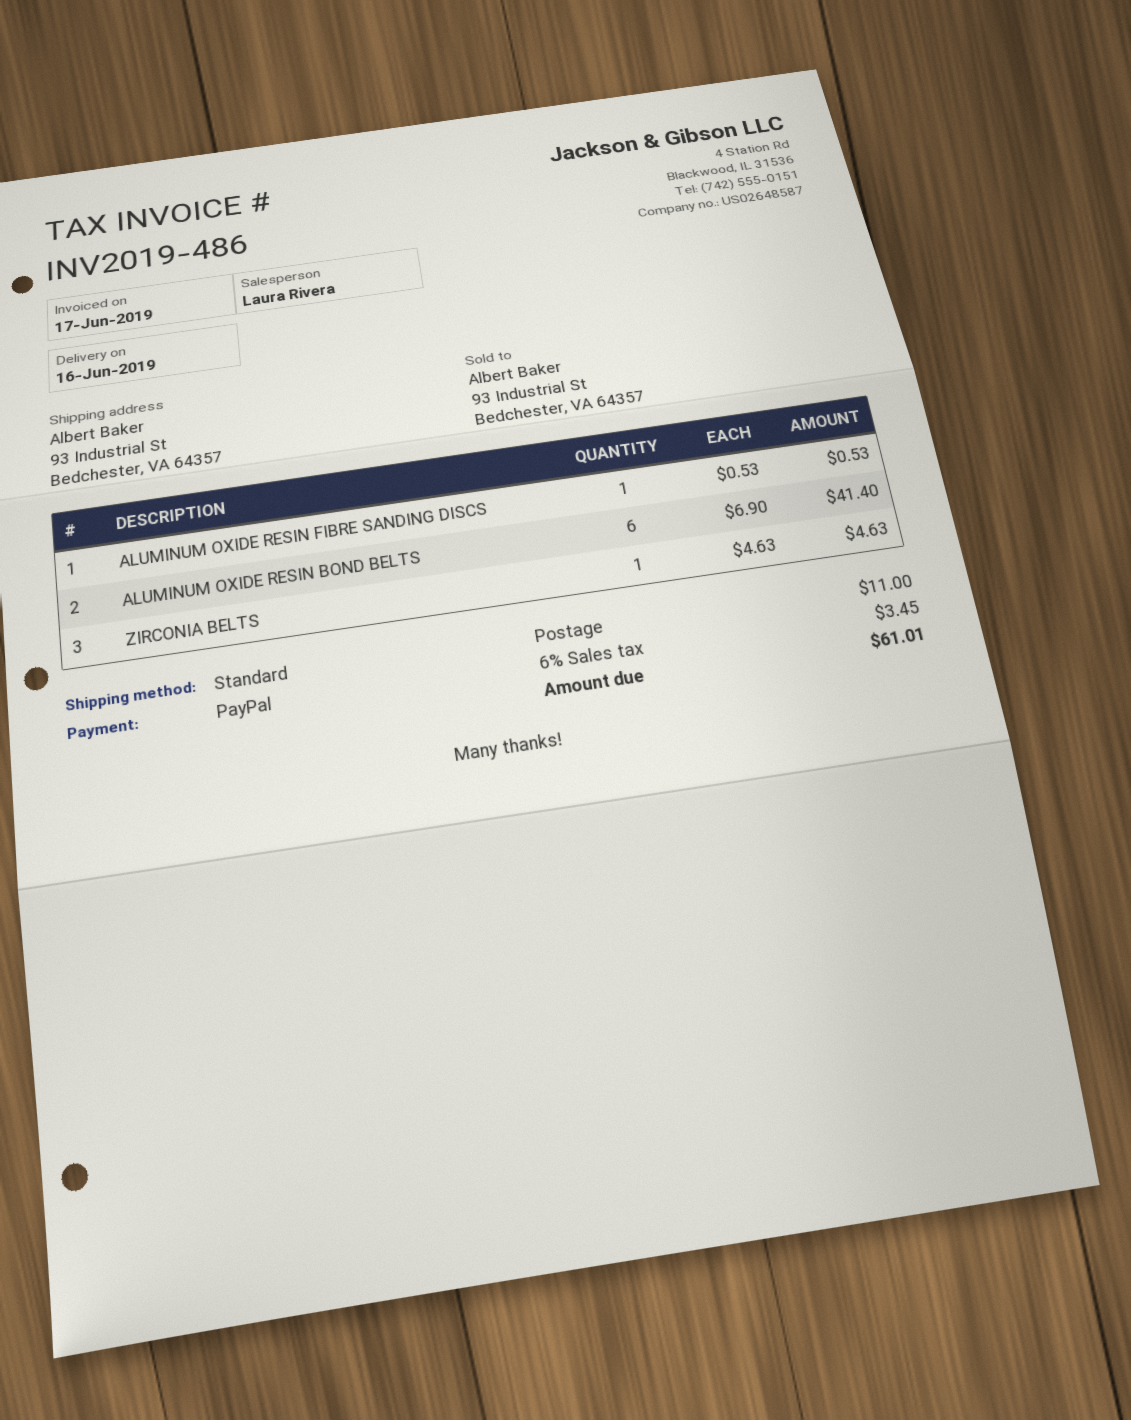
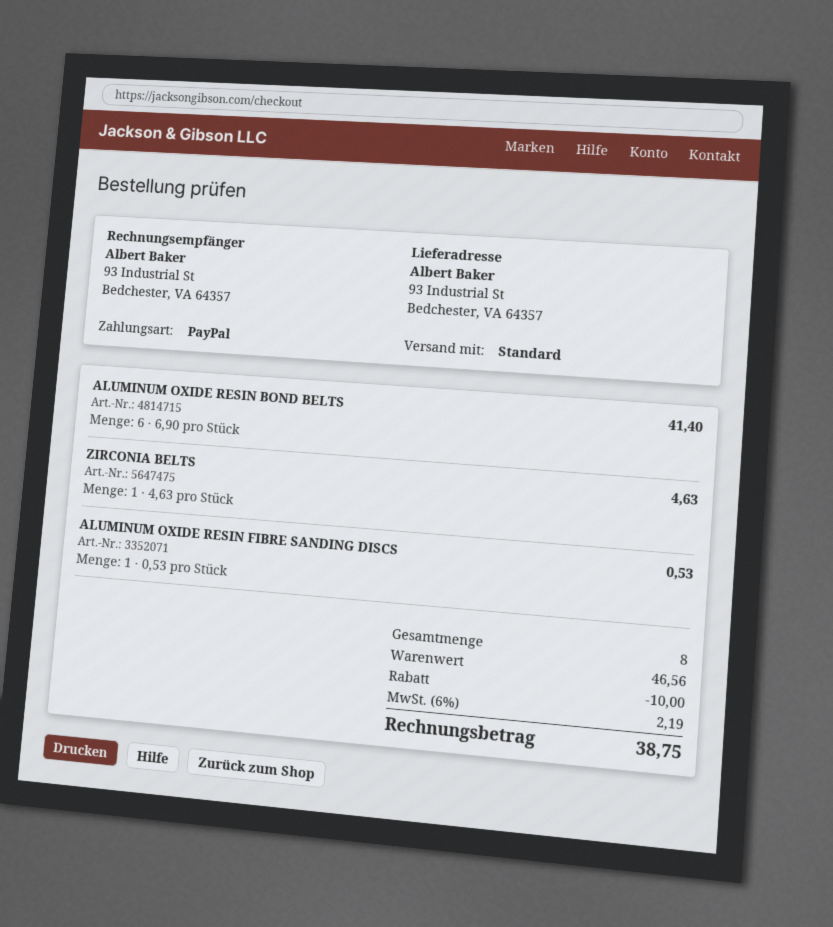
discount: none -> 10.00
shipping: 11.00 -> none
tax: 6% = 3.45 -> 6% = 2.19
total: 61.01 -> 38.75

